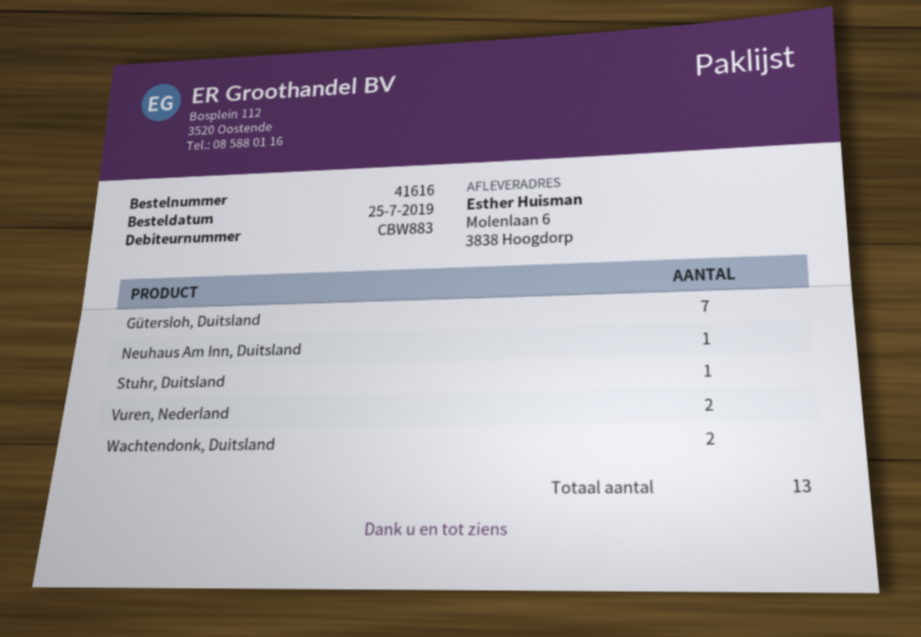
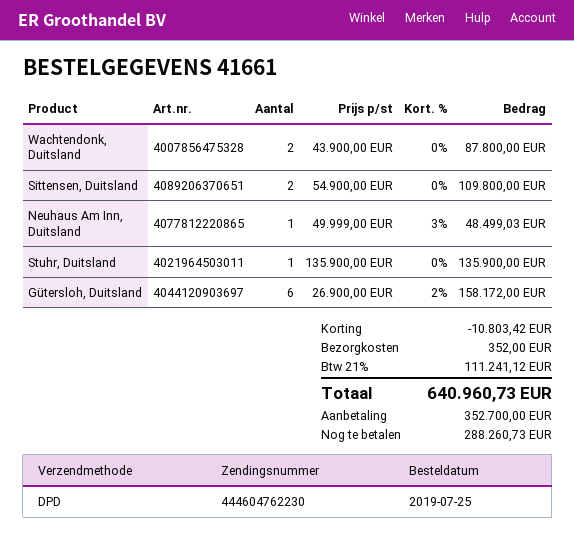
order number: 41616 -> 41661
Gütersloh, Duitsland: 7 -> 6
Vuren, Nederland: 2 -> none
Sittensen, Duitsland: none -> 2

